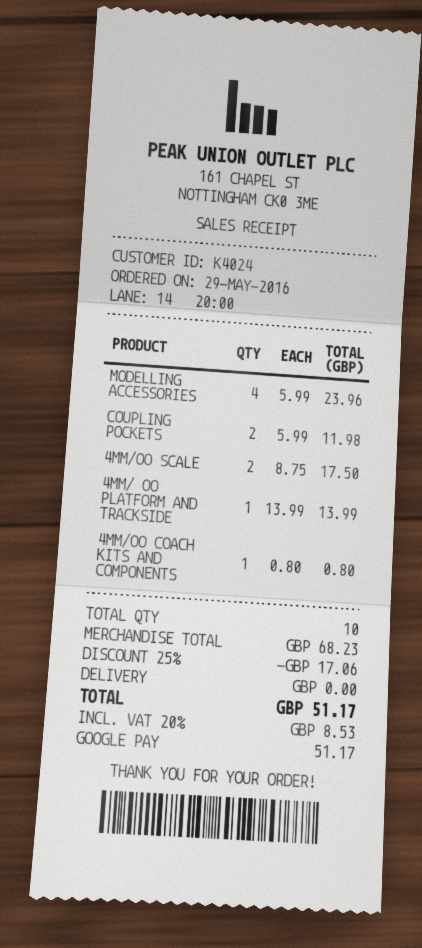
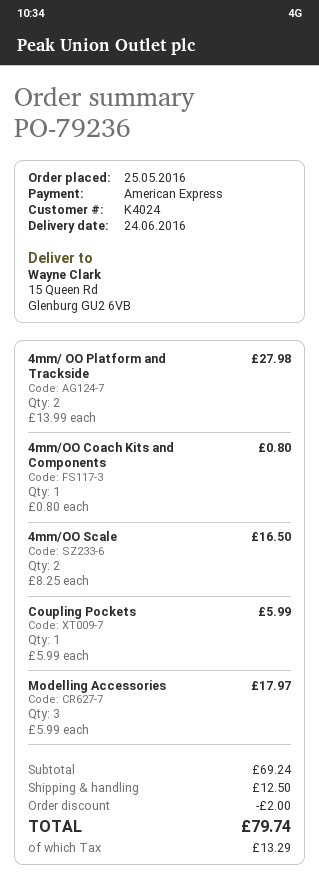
order date: 2016-05-29 -> 2016-05-25
payment method: Google Pay -> American Express
MODELLING ACCESSORIES: 4 x 5.99 = 23.96 -> 3 x 5.99 = 17.97
COUPLING POCKETS: 2 x 5.99 = 11.98 -> 1 x 5.99 = 5.99
4MM/OO SCALE: 2 x 8.75 = 17.50 -> 2 x 8.25 = 16.50
4MM/ OO PLATFORM AND TRACKSIDE: 1 x 13.99 = 13.99 -> 2 x 13.99 = 27.98
subtotal: 68.23 -> 69.24
discount: 17.06 -> 2.00
shipping: 0.00 -> 12.50
tax: 8.53 -> 13.29
total: 51.17 -> 79.74

